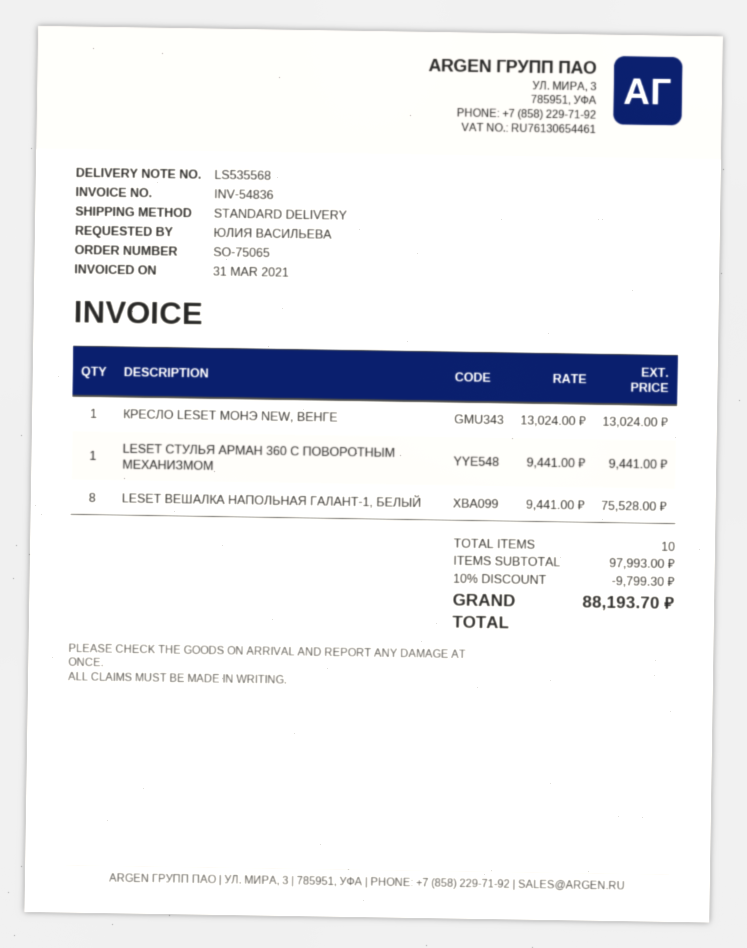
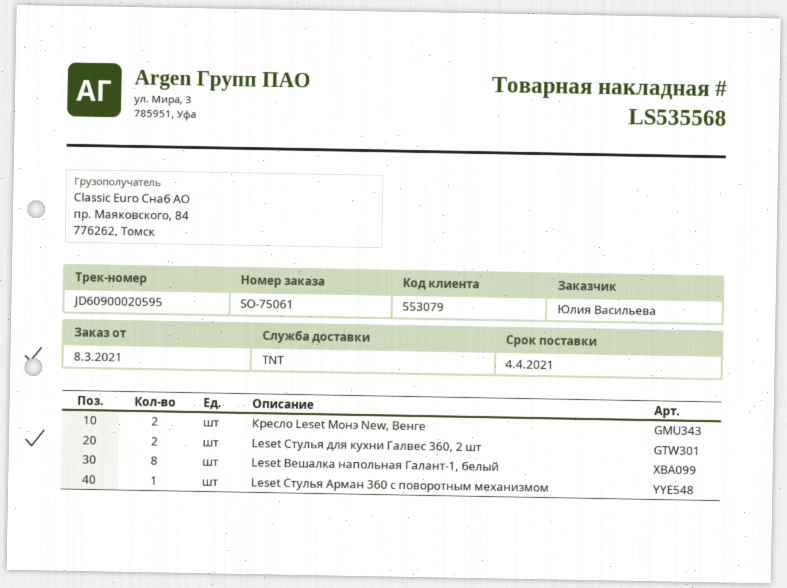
order number: SO-75065 -> SO-75061
shipping method: standard -> TNT
КРЕСЛО LESET МОНЭ NEW, ВЕНГЕ: 1 -> 2
Leset Стулья для кухни Галвес 360, 2 шт: none -> 2

